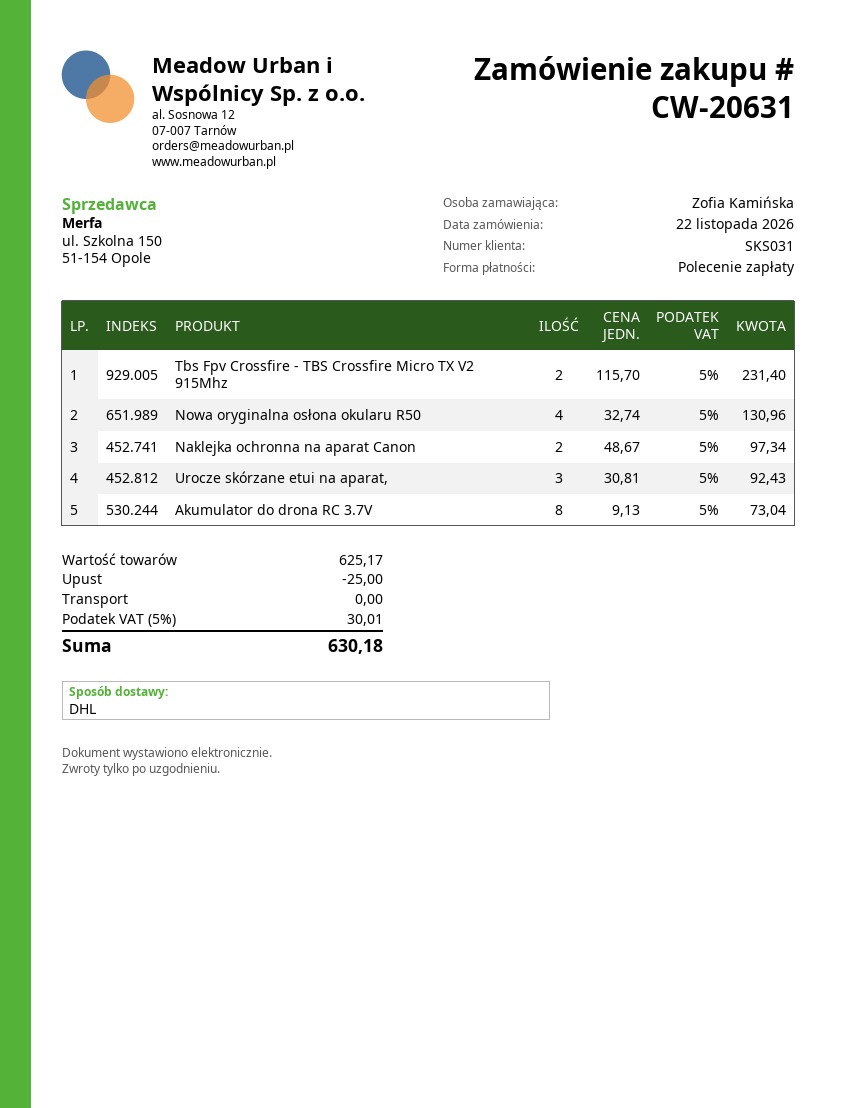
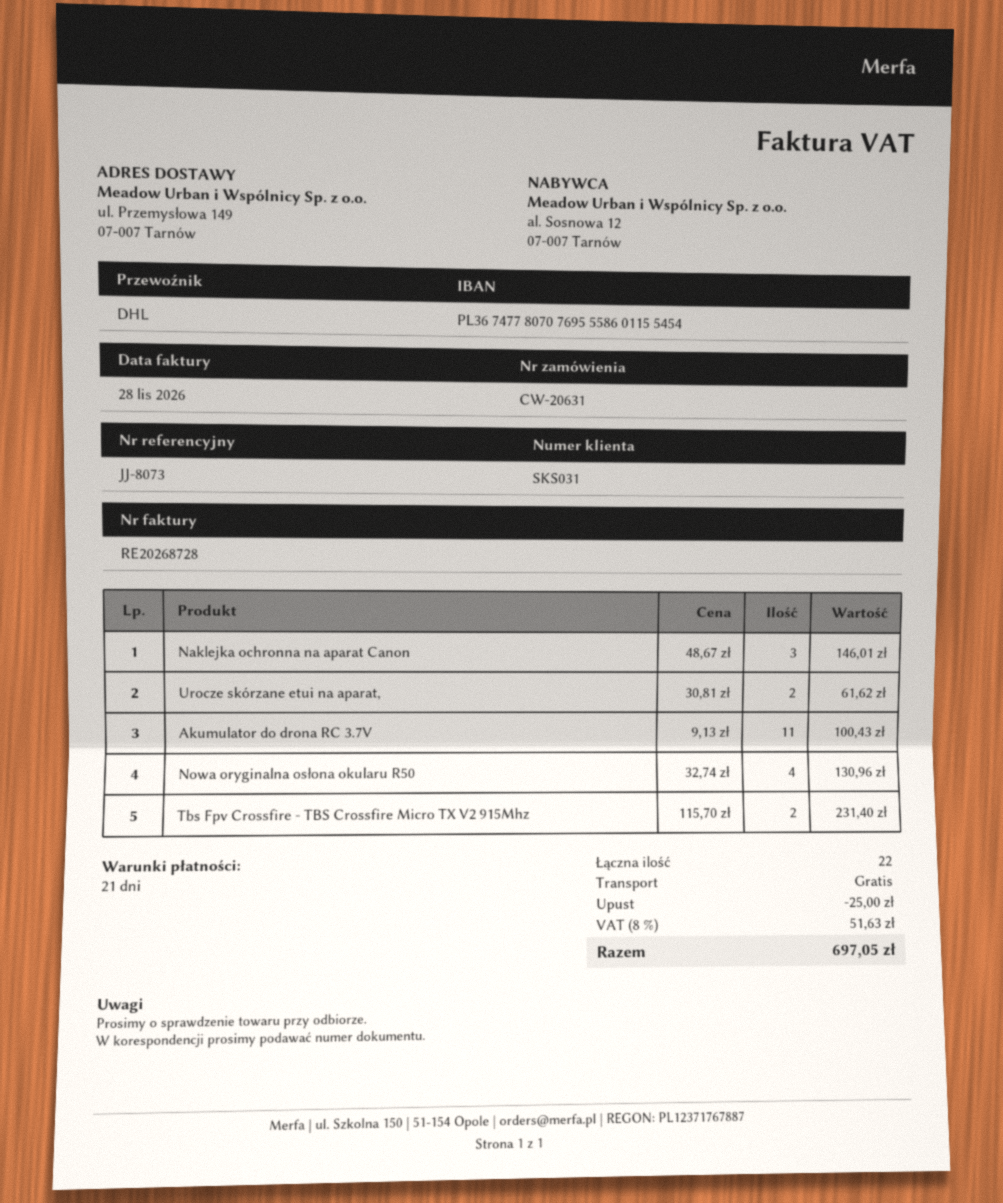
Naklejka ochronna na aparat Canon: 2 x 48.67 = 97.34 -> 3 x 48.67 = 146.01
Urocze skórzane etui na aparat,: 3 x 30.81 = 92.43 -> 2 x 30.81 = 61.62
Akumulator do drona RC 3.7V: 8 x 9.13 = 73.04 -> 11 x 9.13 = 100.43
tax: 5% = 30.01 -> 8% = 51.63
total: 630.18 -> 697.05

